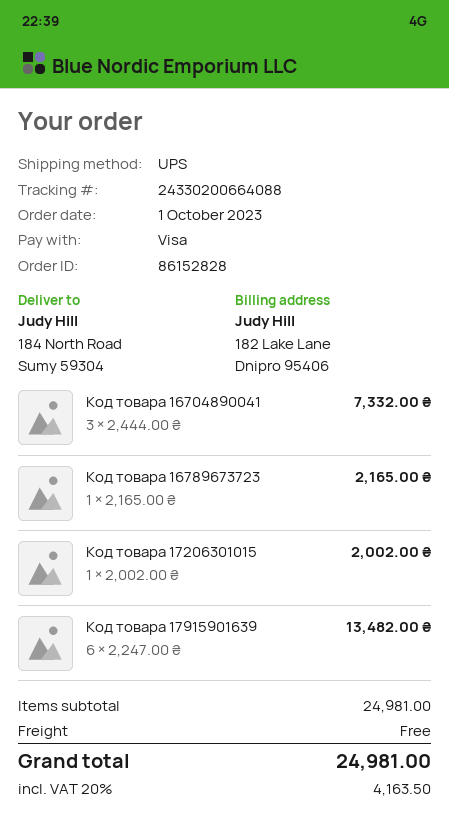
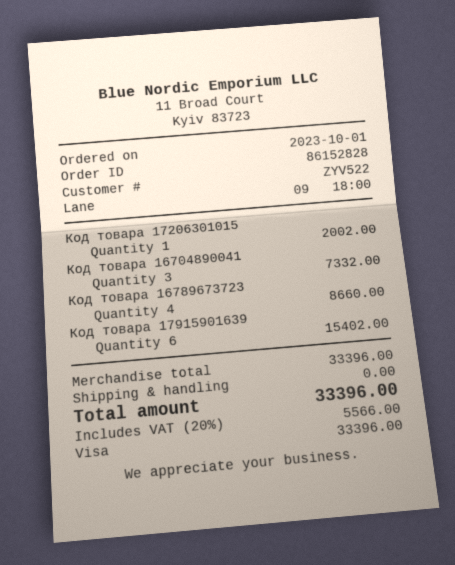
Код товара 16789673723: 1 for 2165.00 -> 4 for 8660.00
Код товара 17915901639: 6 for 13482.00 -> 6 for 15402.00
subtotal: 24981.00 -> 33396.00
tax: 20% = 4163.50 -> 20% = 5566.00
total: 24981.00 -> 33396.00

